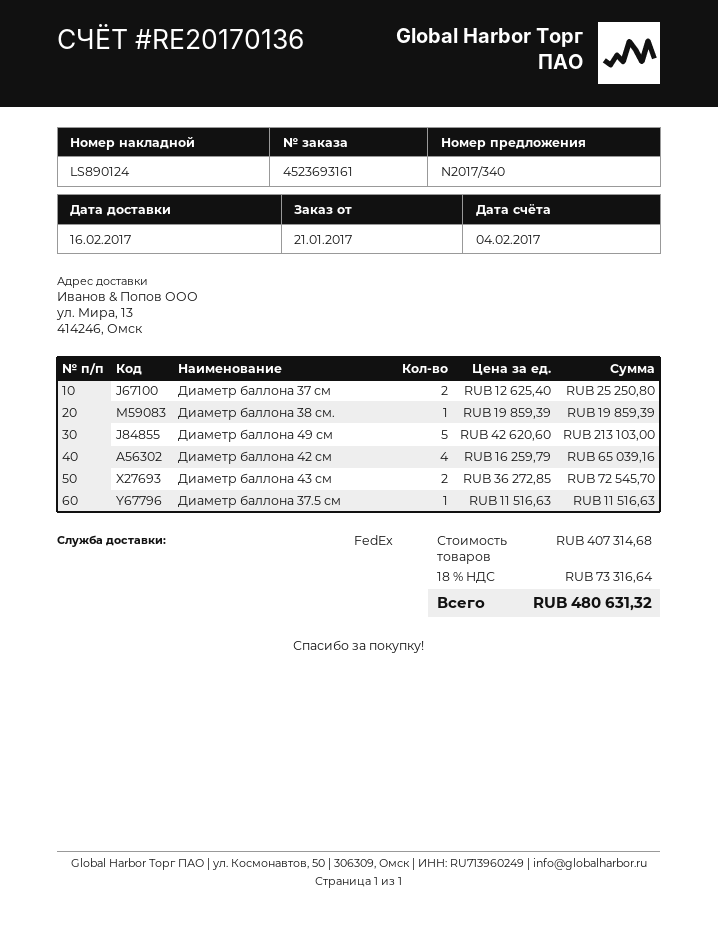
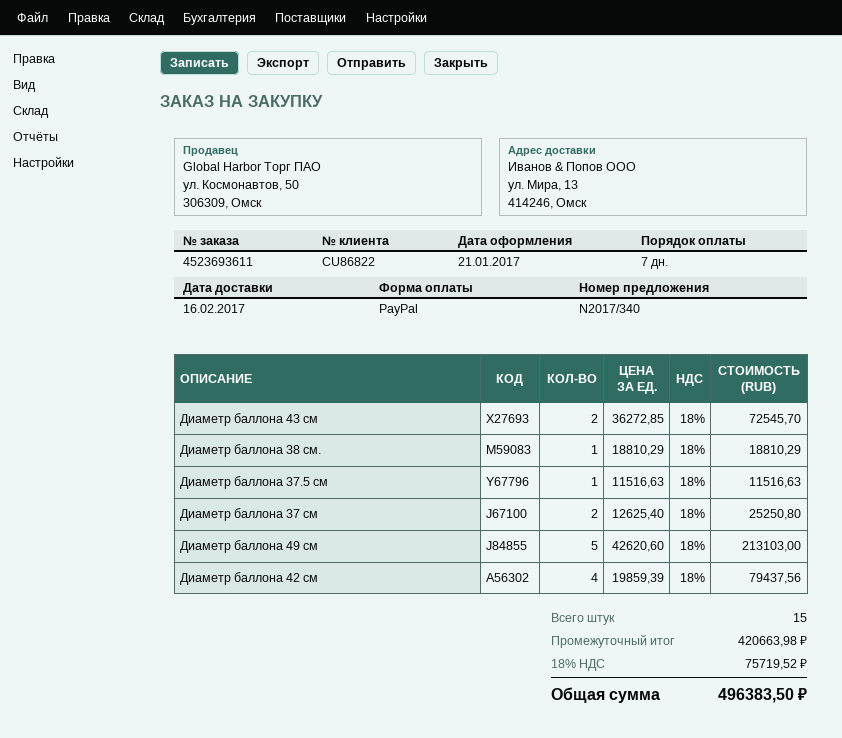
order number: 4523693161 -> 4523693611
Диаметр баллона 38 см.: 1 x 19859.39 = 19859.39 -> 1 x 18810.29 = 18810.29
Диаметр баллона 42 см: 4 x 16259.79 = 65039.16 -> 4 x 19859.39 = 79437.56
subtotal: 407314.68 -> 420663.98
tax: 18% = 73316.64 -> 18% = 75719.52
total: 480631.32 -> 496383.50

